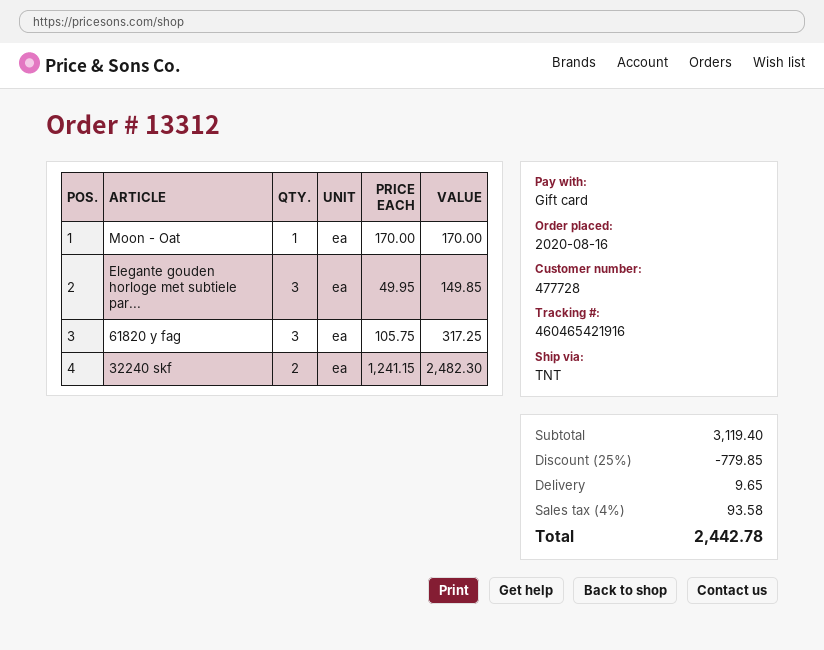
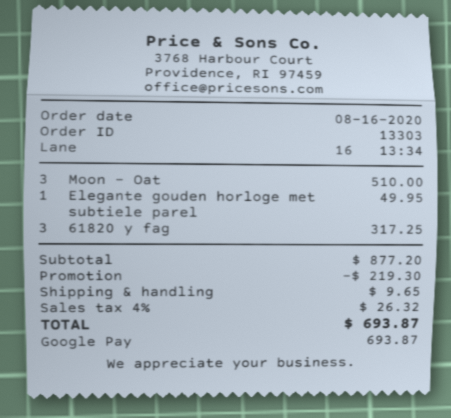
order number: 13312 -> 13303
payment method: gift card -> Google Pay
Moon - Oat: 1 for 170.00 -> 3 for 510.00
Elegante gouden horloge met subtiele par...: 3 for 149.85 -> 1 for 49.95
32240 skf: 2 for 2482.30 -> none
subtotal: 3119.40 -> 877.20
discount: 779.85 -> 219.30
tax: 4% = 93.58 -> 4% = 26.32
total: 2442.78 -> 693.87

